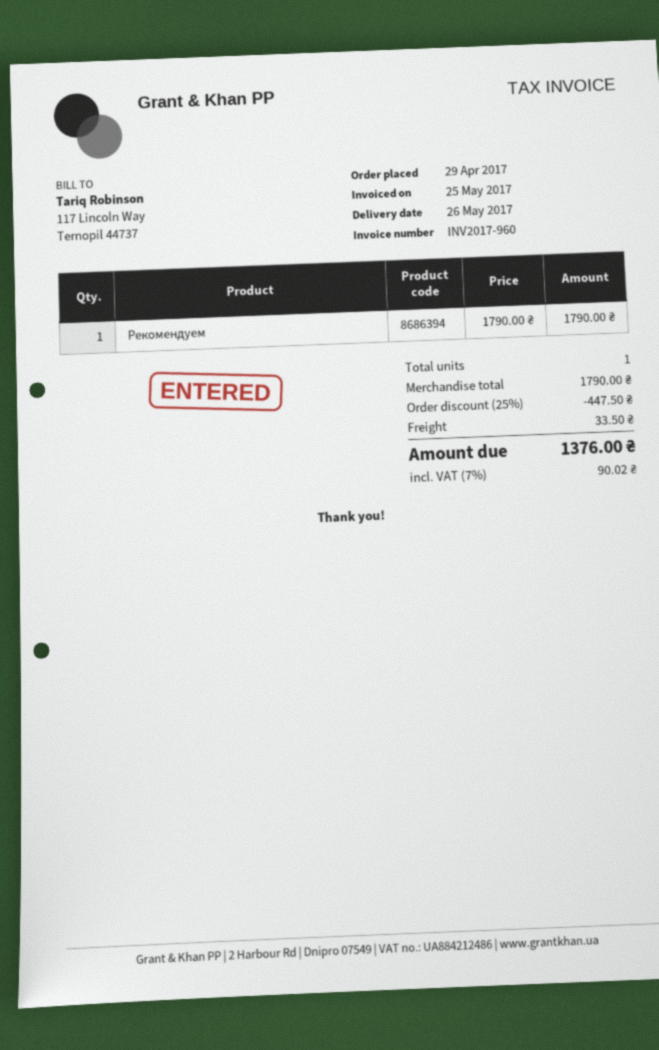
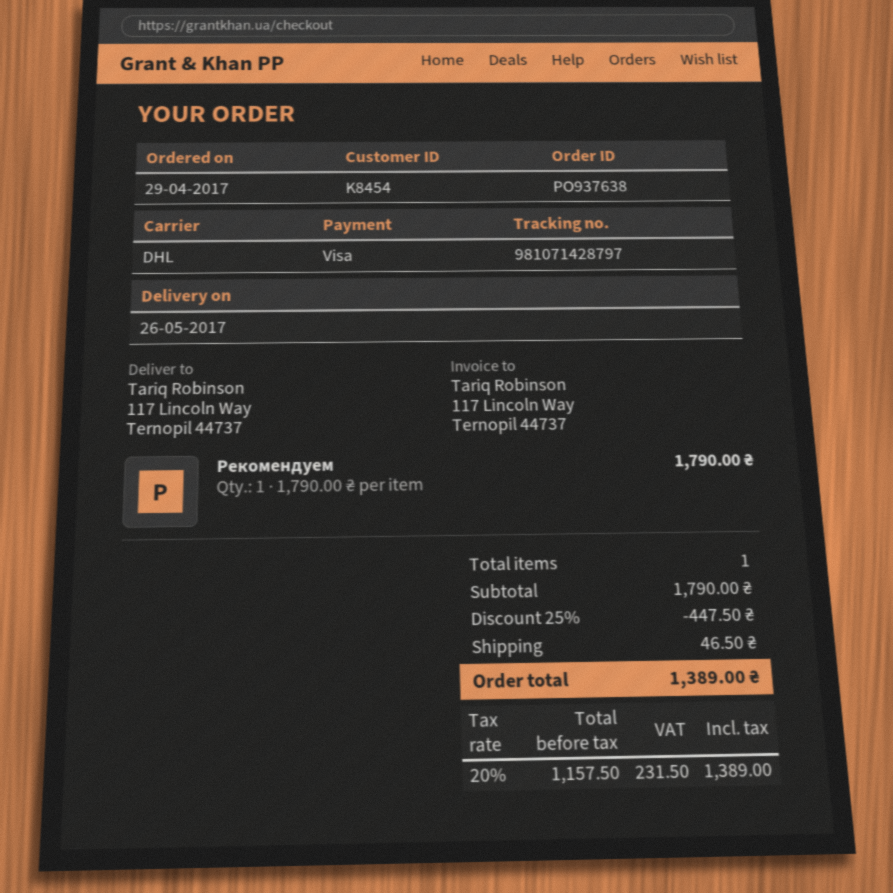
shipping: 33.50 -> 46.50
tax: 7% = 90.02 -> 20% = 231.50
total: 1376.00 -> 1389.00

